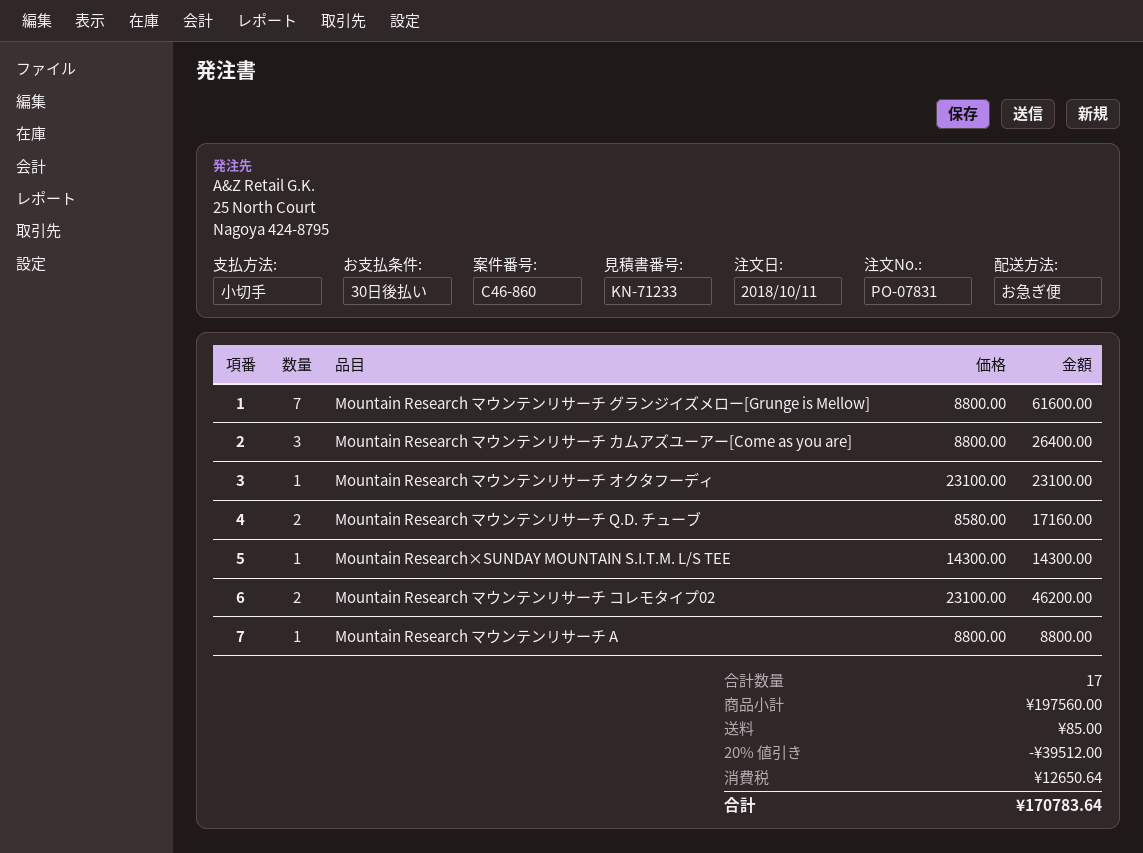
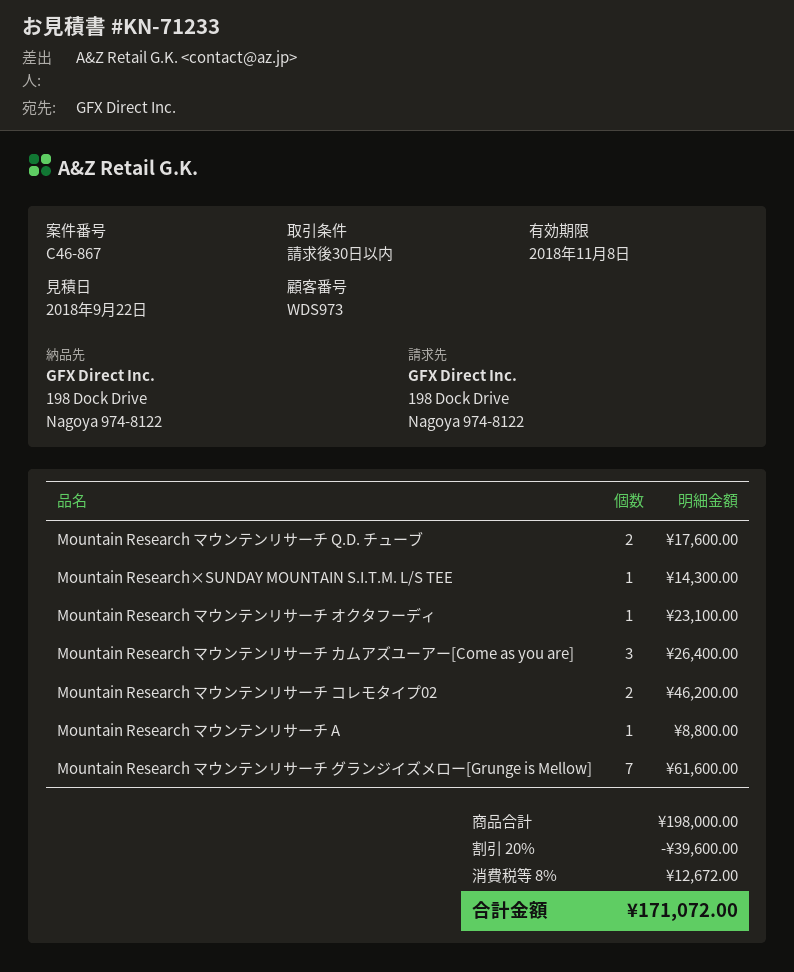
reference: C46-860 -> C46-867
Mountain Research マウンテンリサーチ Q.D. チューブ: 2 for 17160.00 -> 2 for 17600.00
subtotal: 197560.00 -> 198000.00
discount: 20% = 39512.00 -> 20% = 39600.00
shipping: 85.00 -> none
tax: 12650.64 -> 12672.00
total: 170783.64 -> 171072.00

